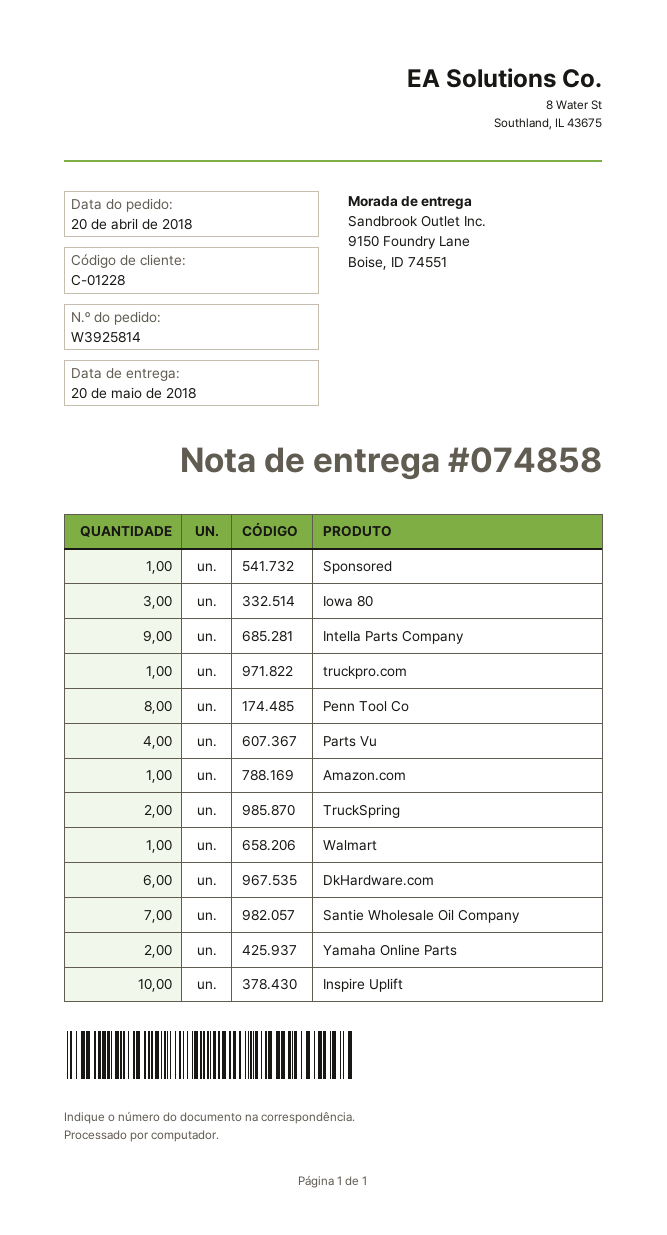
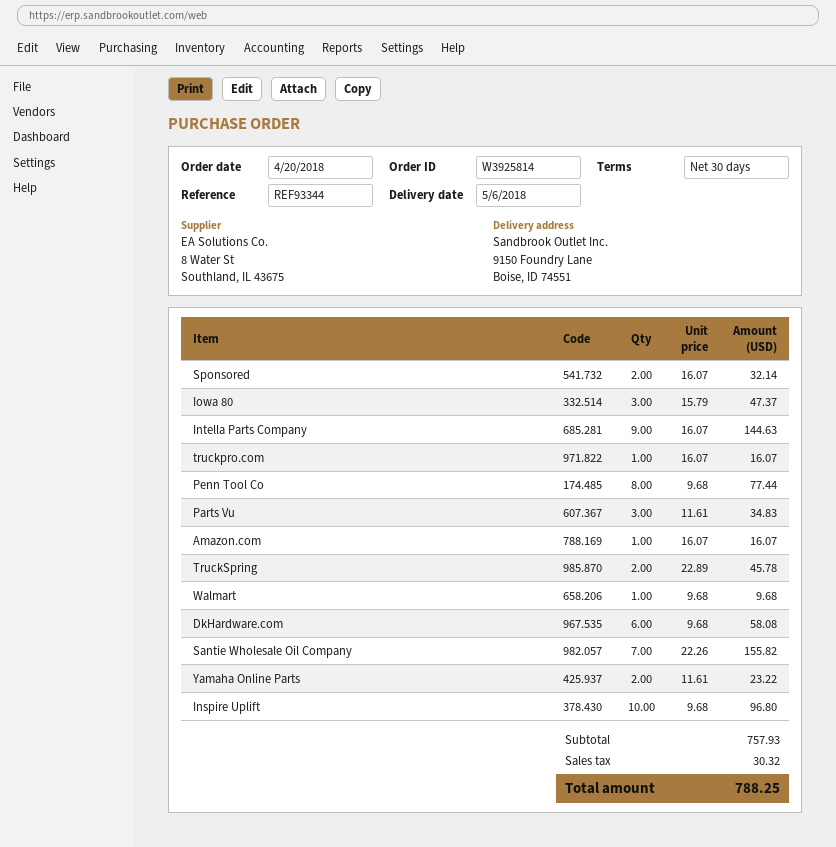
delivery date: 2018-05-20 -> 2018-05-06
Sponsored: 1 -> 2
Parts Vu: 4 -> 3

